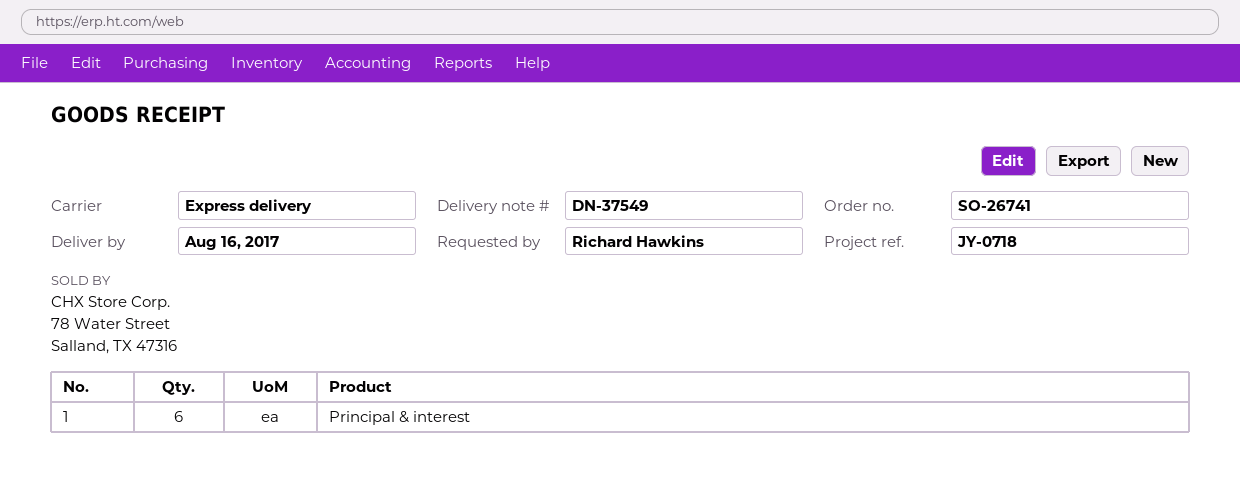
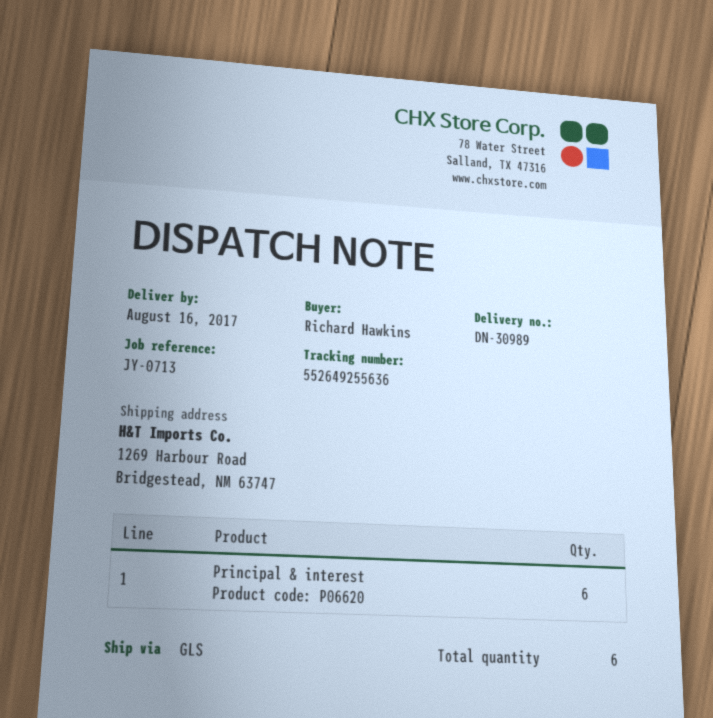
delivery note number: DN-37549 -> DN-30989
reference: JY-0718 -> JY-0713
shipping method: express -> GLS

